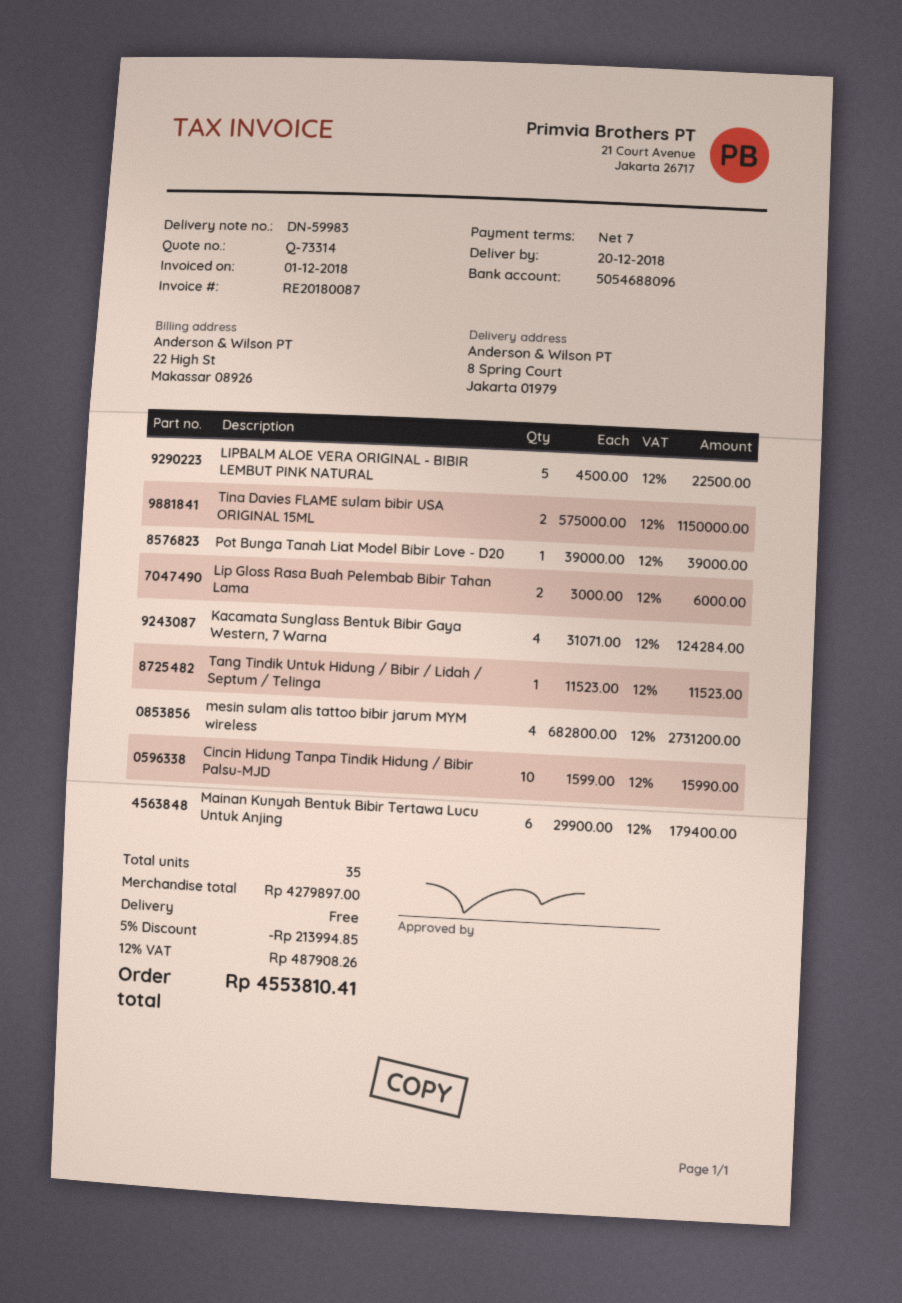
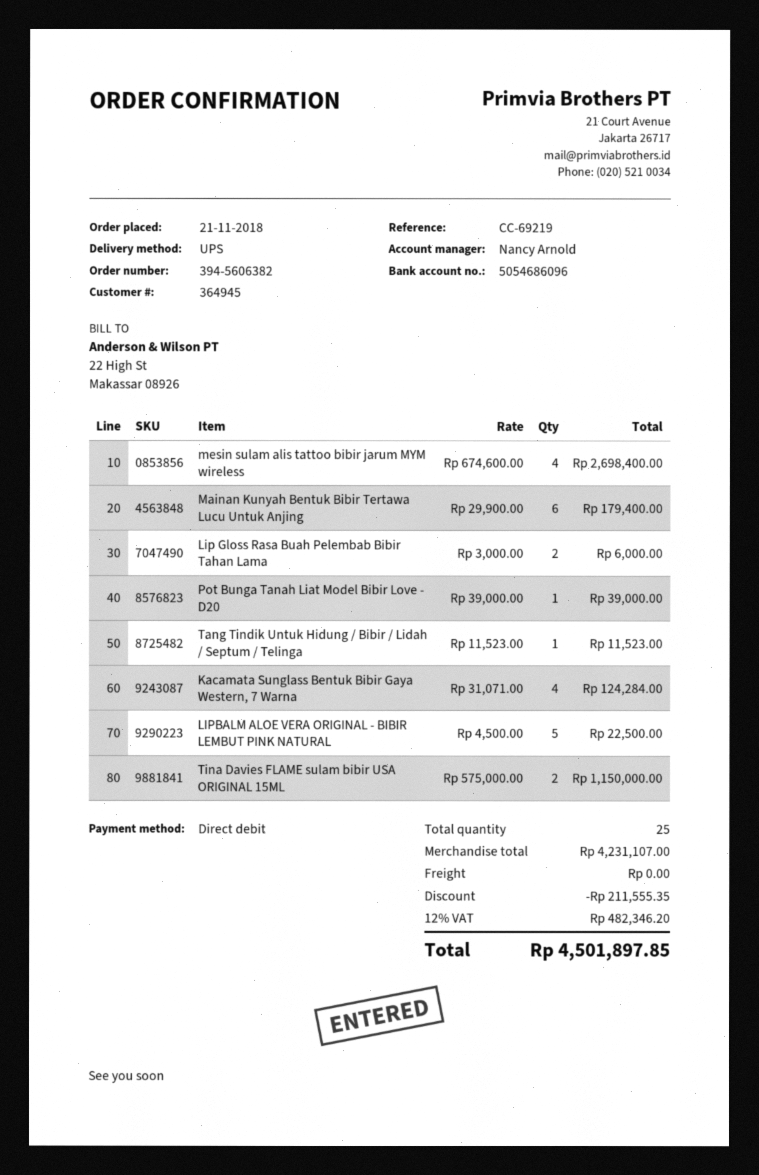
bank account: 5054688096 -> 5054686096
mesin sulam alis tattoo bibir jarum MYM wireless: 4 x 682800.00 = 2731200.00 -> 4 x 674600.00 = 2698400.00
Cincin Hidung Tanpa Tindik Hidung / Bibir Palsu-MJD: 10 x 1599.00 = 15990.00 -> none
total quantity: 35 -> 25
subtotal: 4279897.00 -> 4231107.00
discount: 213994.85 -> 211555.35
tax: 12% = 487908.26 -> 12% = 482346.20
total: 4553810.41 -> 4501897.85

